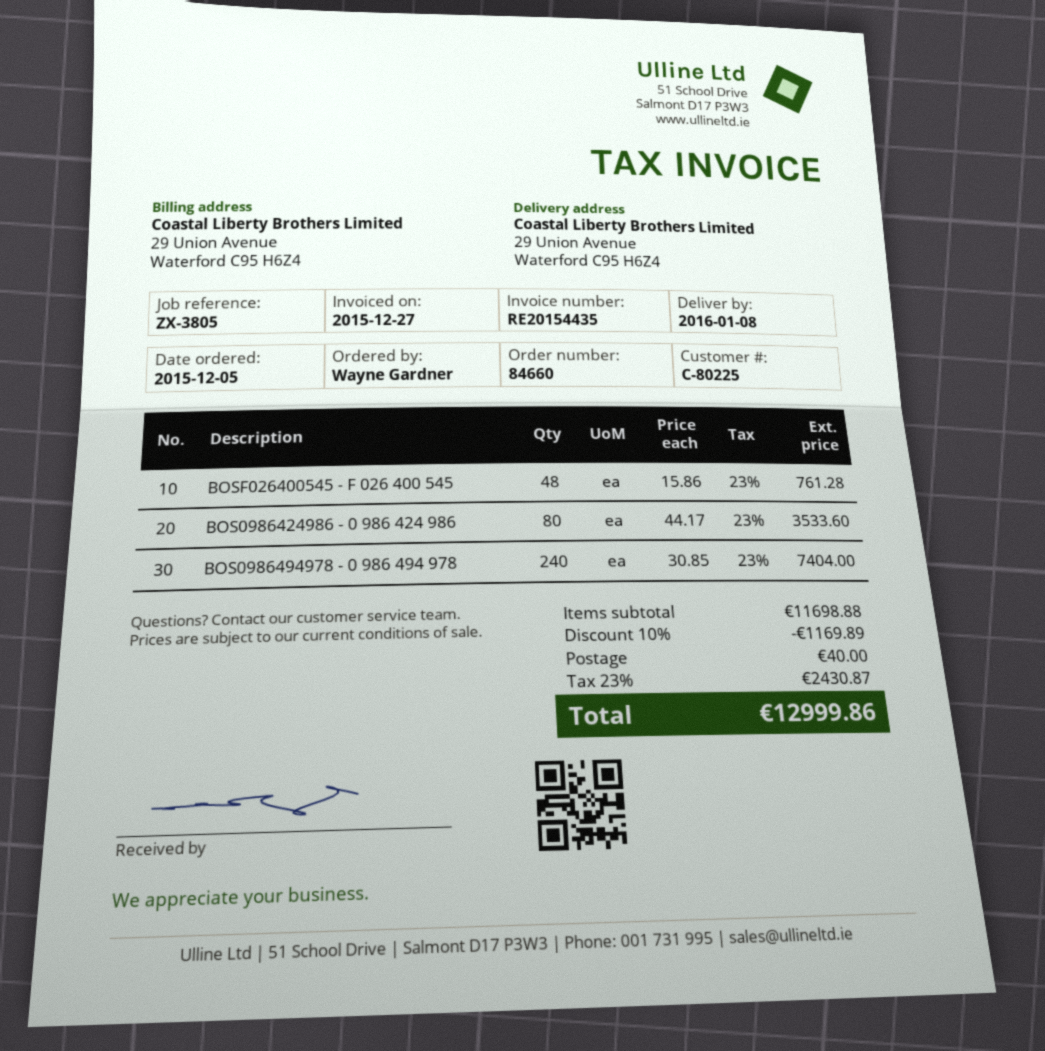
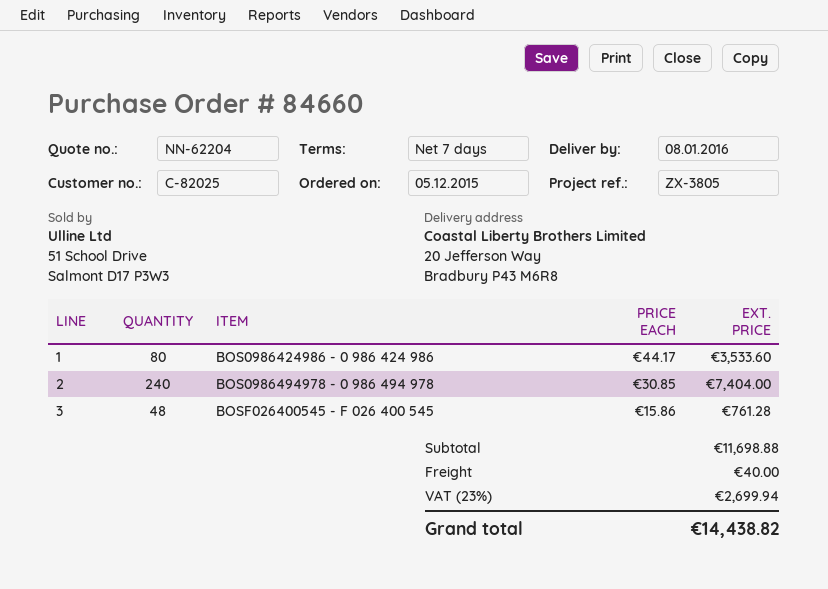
customer number: C-80225 -> C-82025
ship to: 29 Union Avenue, Waterford C95 H6Z4 -> 20 Jefferson Way, Bradbury P43 M6R8
discount: 10% = 1169.89 -> none
tax: 23% = 2430.87 -> 23% = 2699.94
total: 12999.86 -> 14438.82

